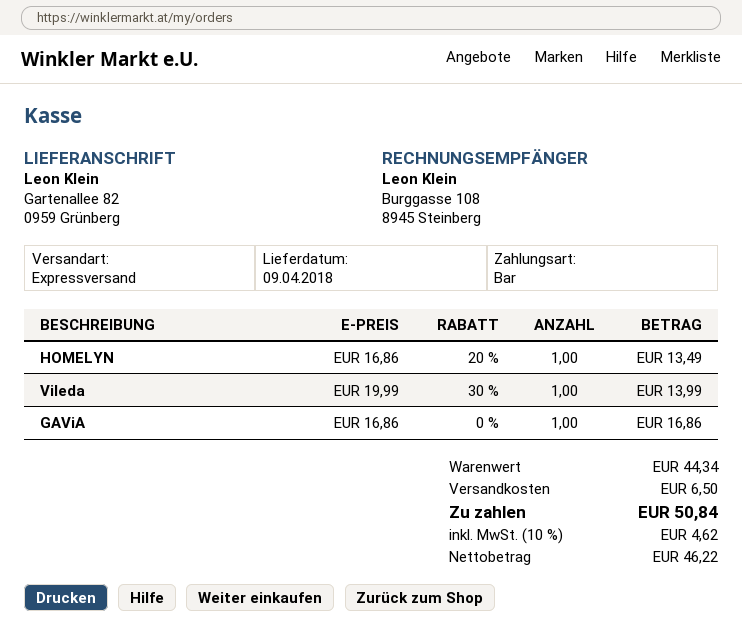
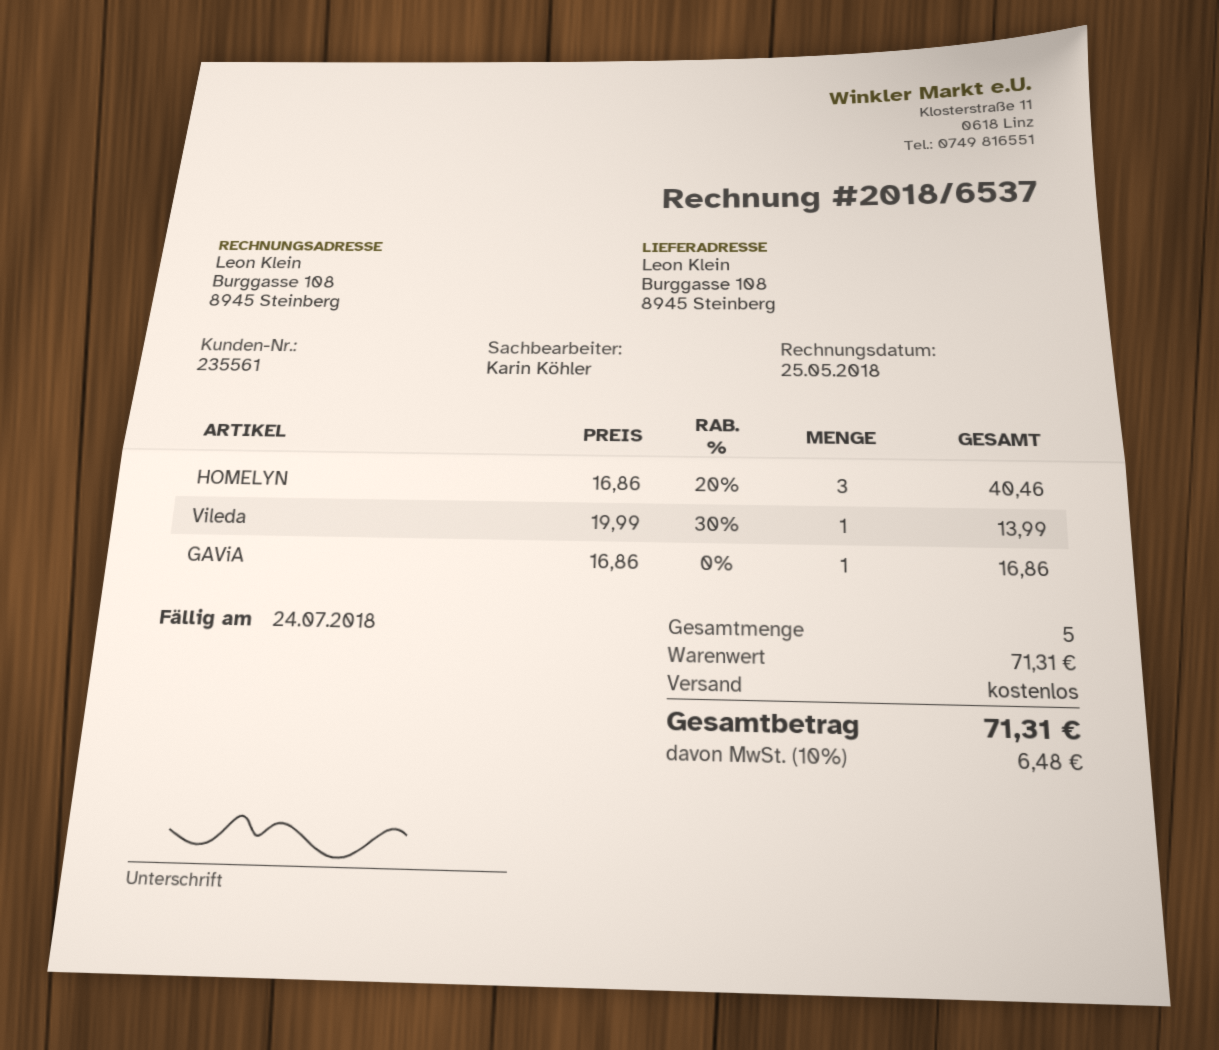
ship to: Gartenallee 82, 0959 Grünberg -> Burggasse 108, 8945 Steinberg
HOMELYN: 1 x 16.86 - 20% = 13.49 -> 3 x 16.86 - 20% = 40.46
subtotal: 44.34 -> 71.31
shipping: 6.50 -> 0.00
tax: 10% = 4.62 -> 10% = 6.48
total: 50.84 -> 71.31

